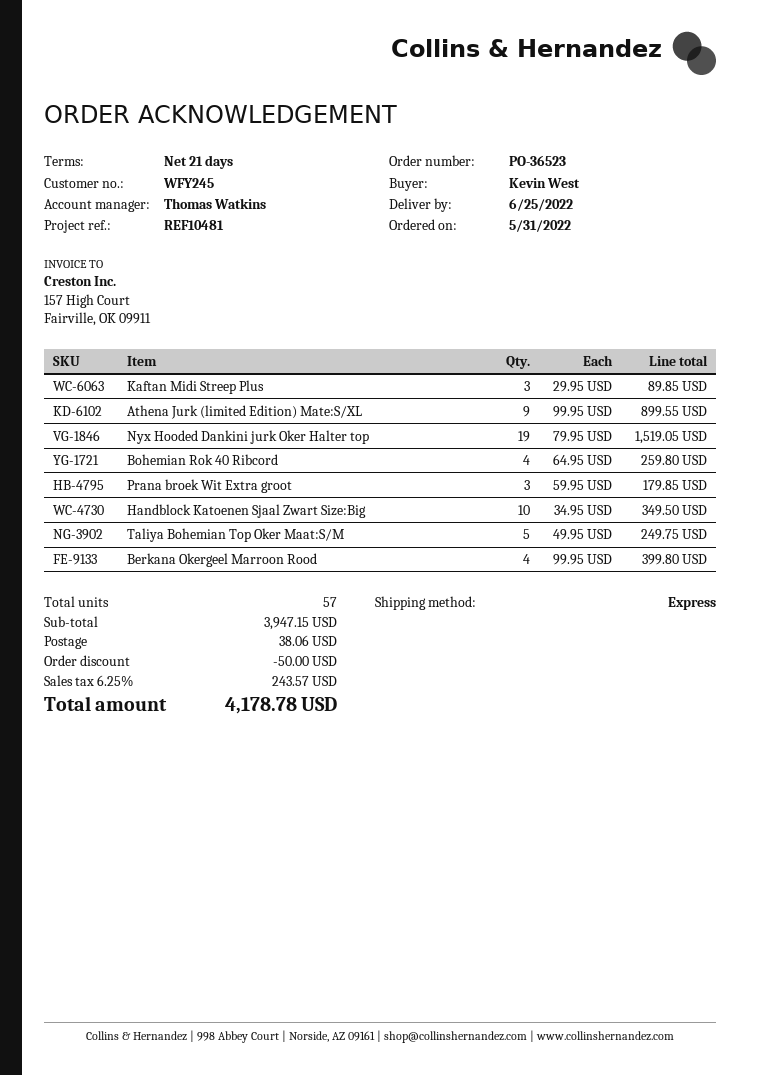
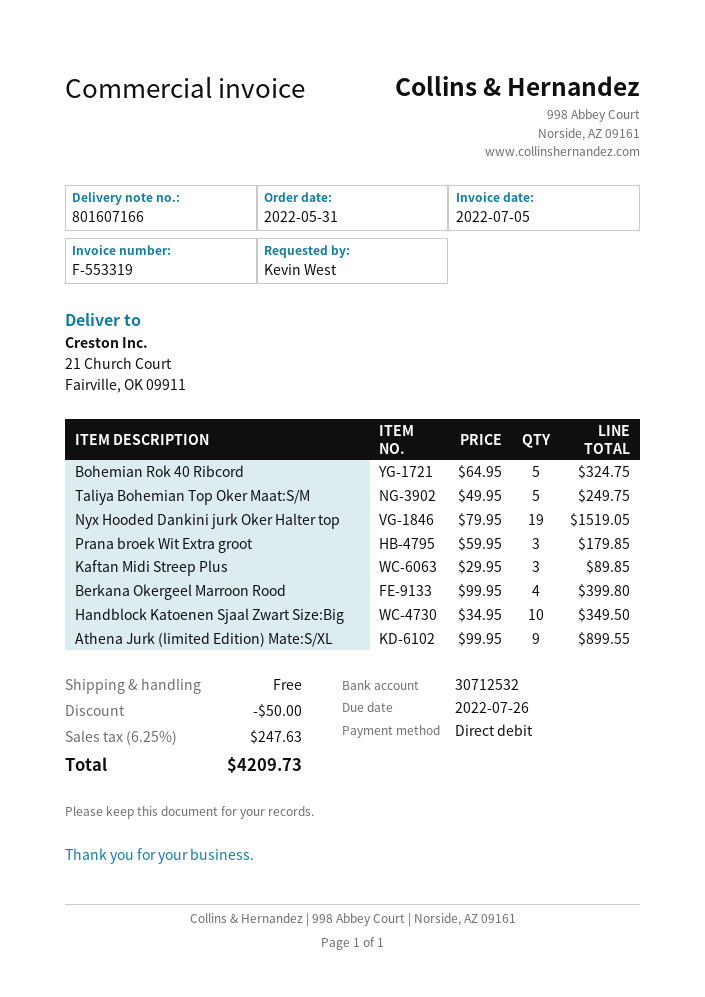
Bohemian Rok 40 Ribcord: 4 x 64.95 = 259.80 -> 5 x 64.95 = 324.75
shipping: 38.06 -> 0.00
tax: 6.25% = 243.57 -> 6.25% = 247.63
total: 4178.78 -> 4209.73

